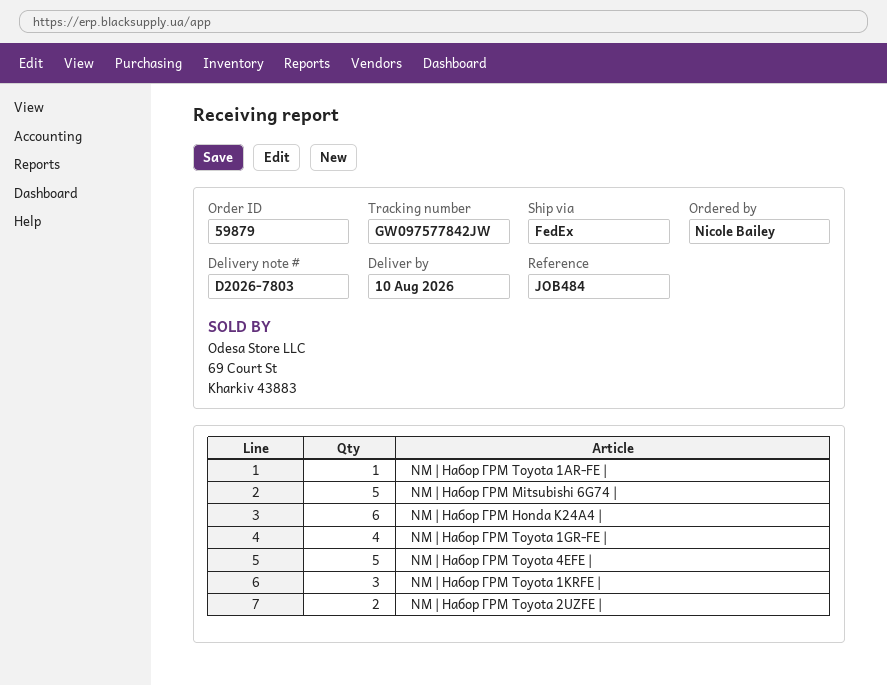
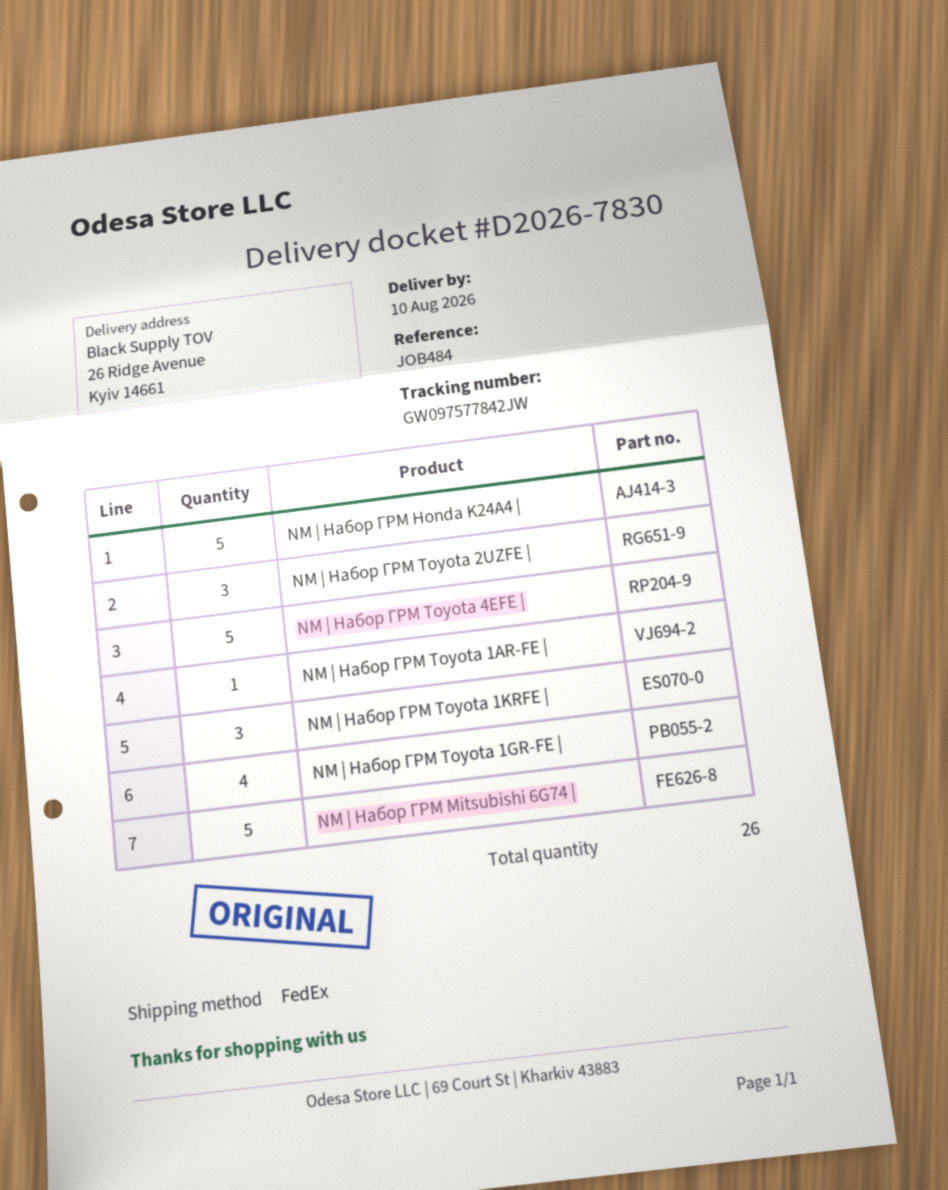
delivery note number: D2026-7803 -> D2026-7830
NM | Набор ГРМ Honda K24A4 |: 6 -> 5
NM | Набор ГРМ Toyota 2UZFE |: 2 -> 3

